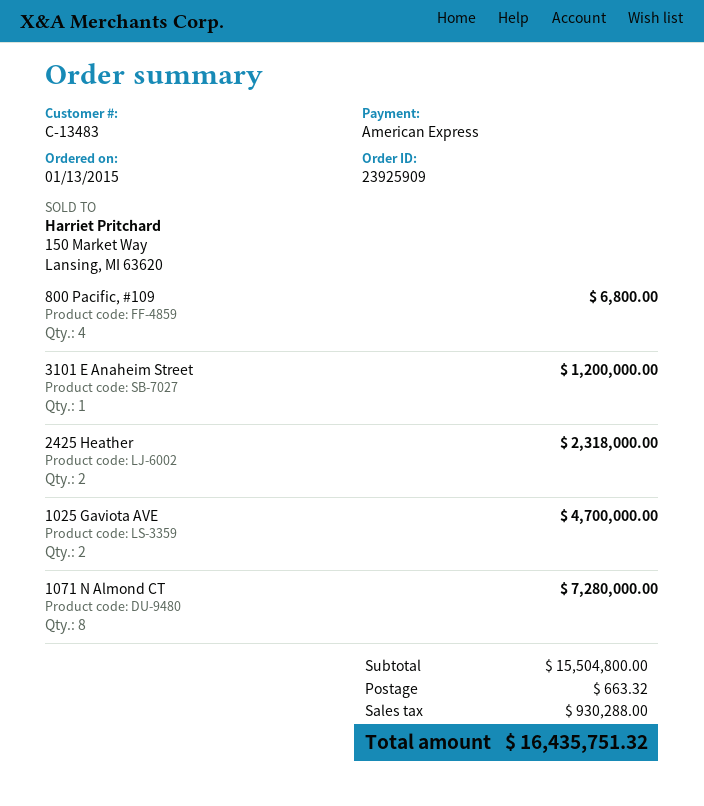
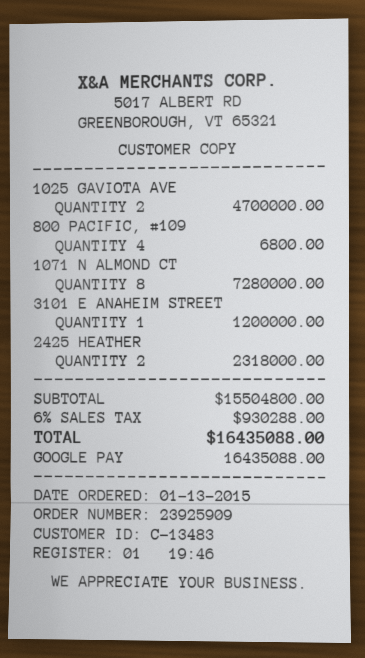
payment method: American Express -> Google Pay
shipping: 663.32 -> none
total: 16435751.32 -> 16435088.00

